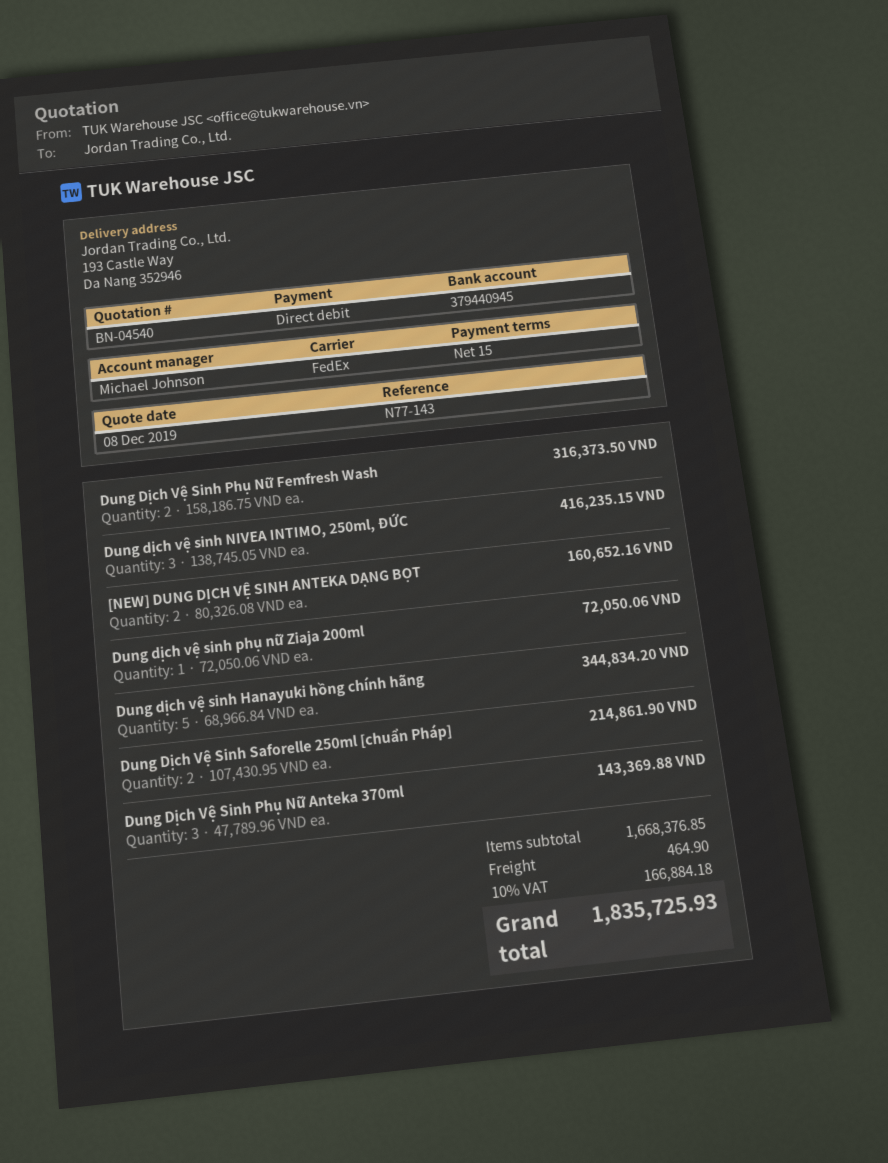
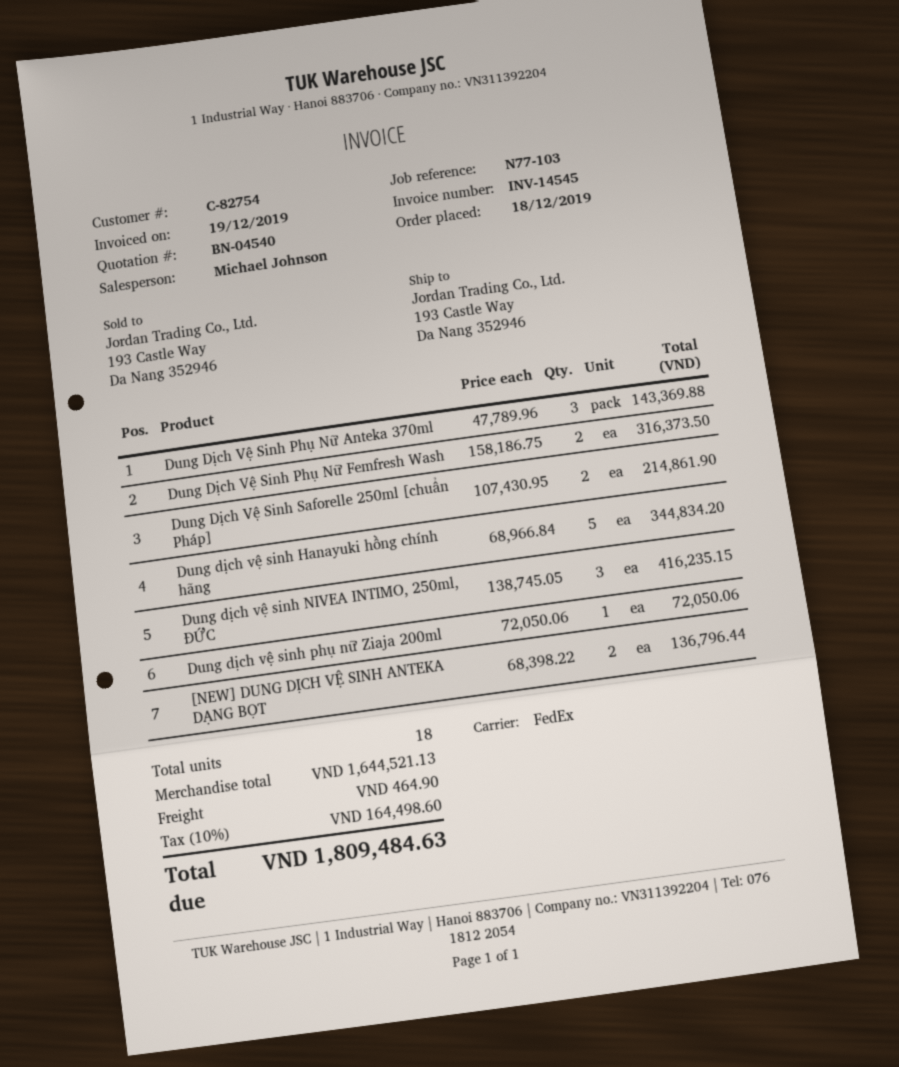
reference: N77-143 -> N77-103
[NEW] DUNG DỊCH VỆ SINH ANTEKA DẠNG BỌT: 2 x 80326.08 = 160652.16 -> 2 x 68398.22 = 136796.44
subtotal: 1668376.85 -> 1644521.13
tax: 10% = 166884.18 -> 10% = 164498.60
total: 1835725.93 -> 1809484.63

